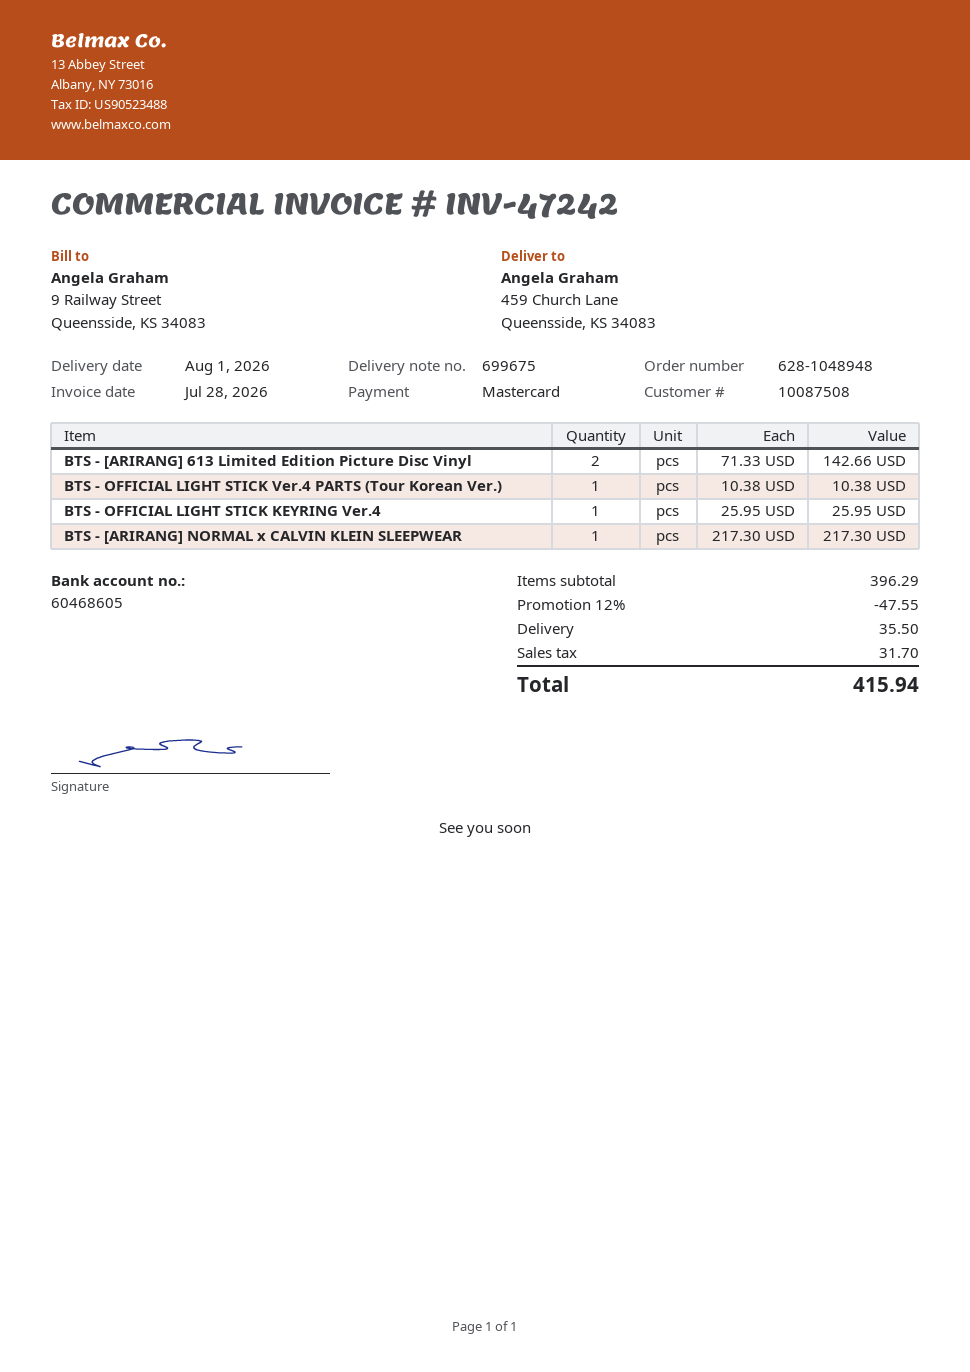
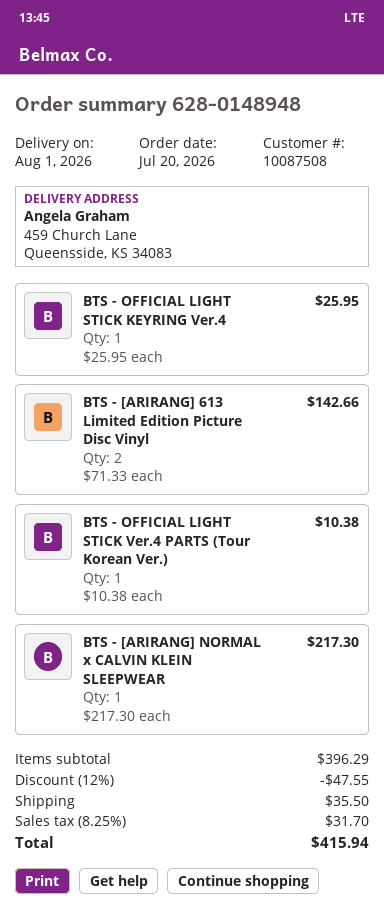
order number: 628-1048948 -> 628-0148948

